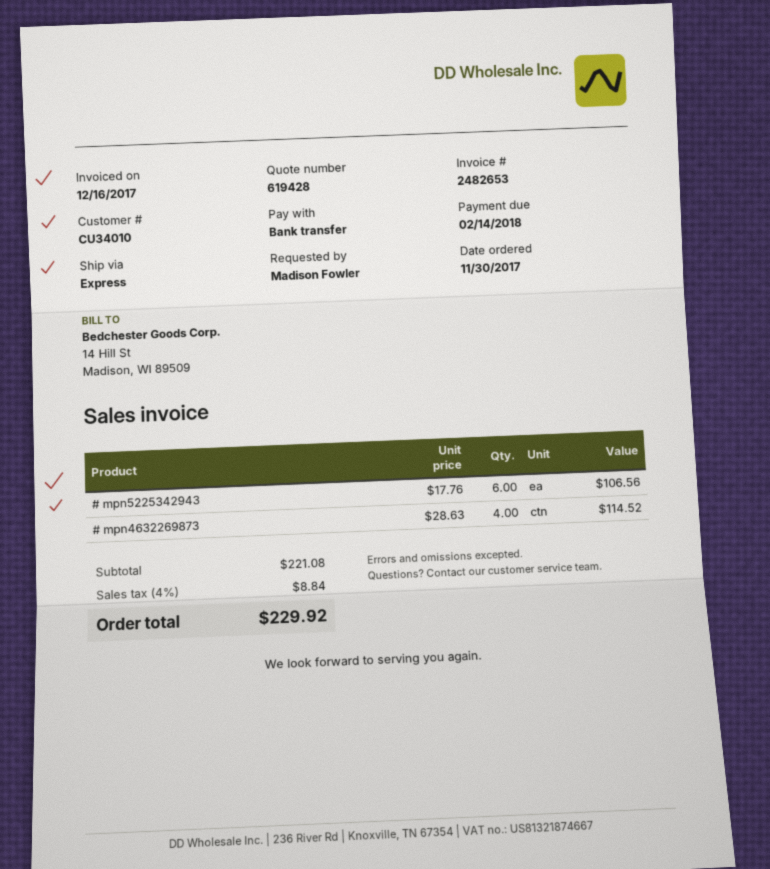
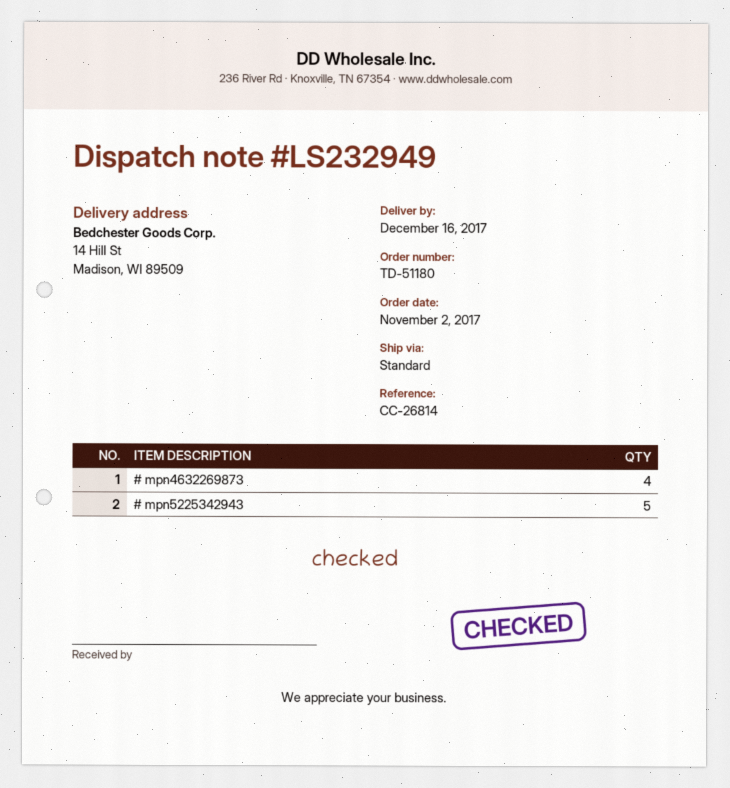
order date: 2017-11-30 -> 2017-11-02
shipping method: express -> standard
# mpn5225342943: 6 -> 5

